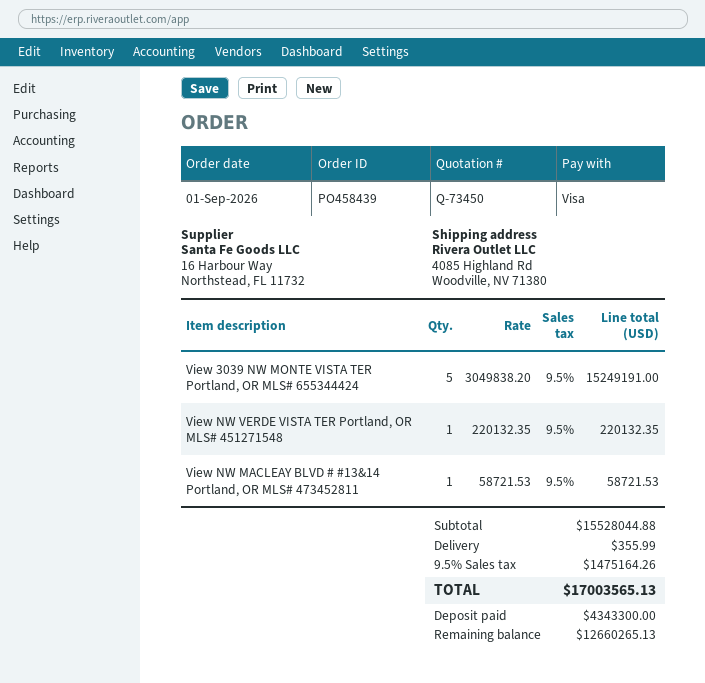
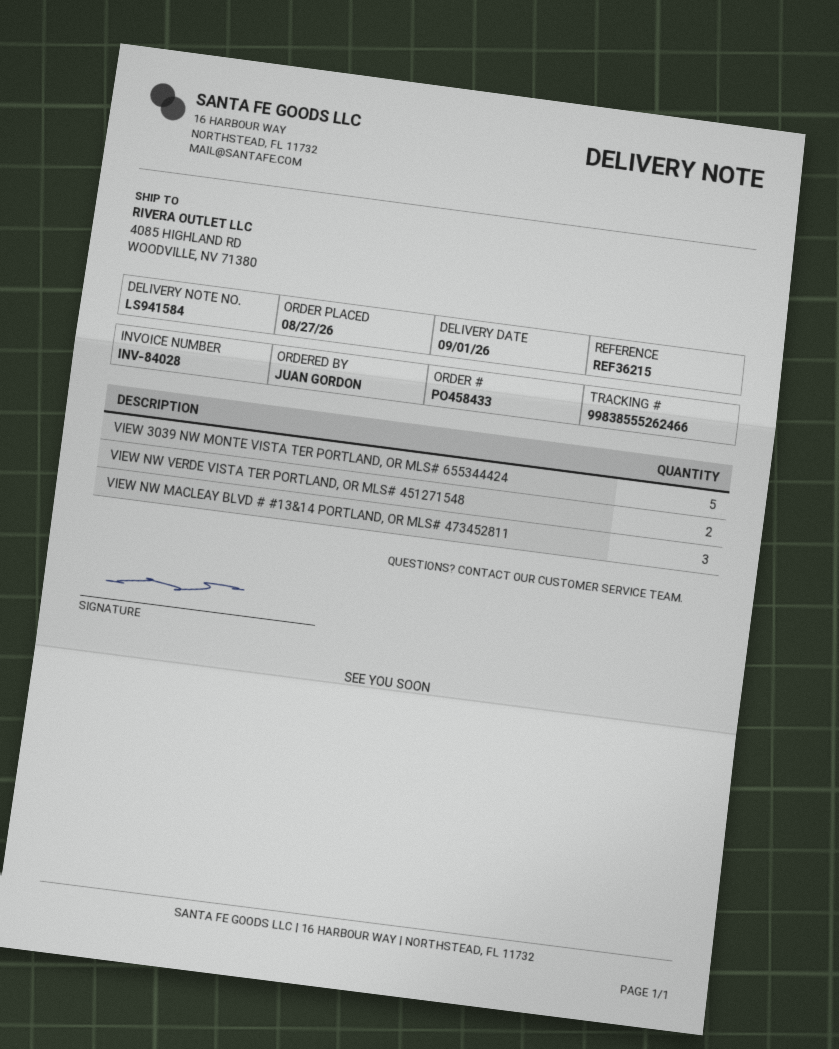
order number: PO458439 -> PO458433
order date: 2026-09-01 -> 2026-08-27
View NW VERDE VISTA TER Portland, OR MLS# 451271548: 1 -> 2
View NW MACLEAY BLVD # #13&14 Portland, OR MLS# 473452811: 1 -> 3

